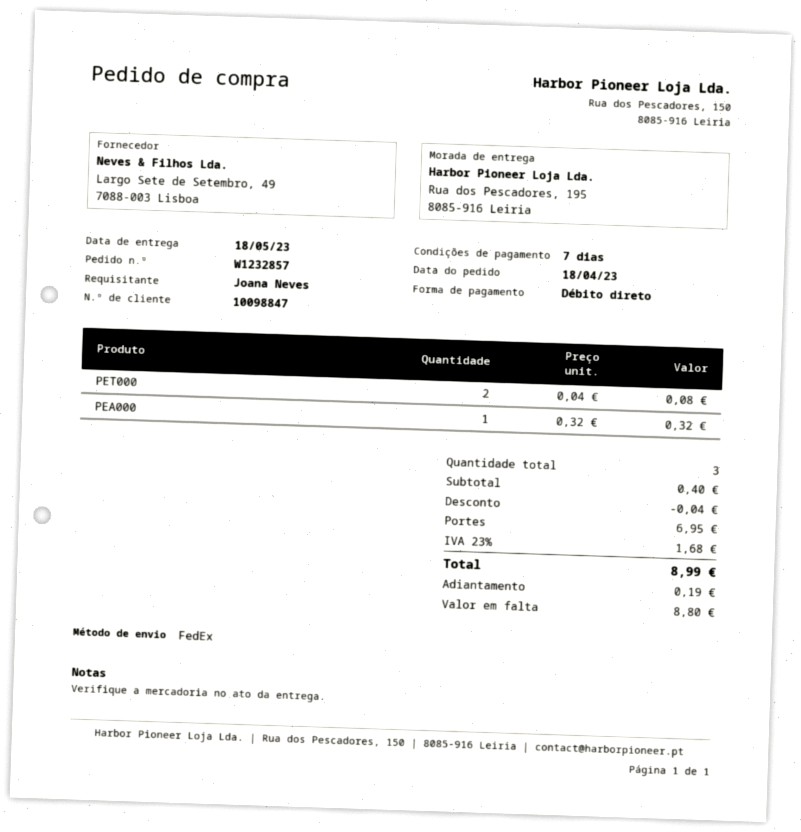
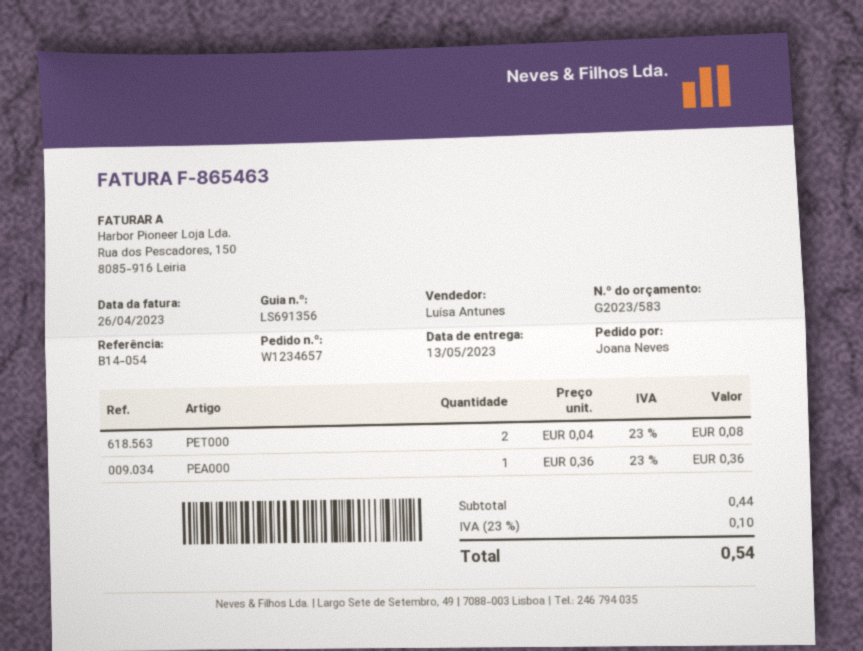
order number: W1232857 -> W1234657
delivery date: 2023-05-18 -> 2023-05-13
PEA000: 1 x 0.32 = 0.32 -> 1 x 0.36 = 0.36
subtotal: 0.40 -> 0.44
discount: 0.04 -> none
shipping: 6.95 -> none
tax: 23% = 1.68 -> 23% = 0.10
total: 8.99 -> 0.54

